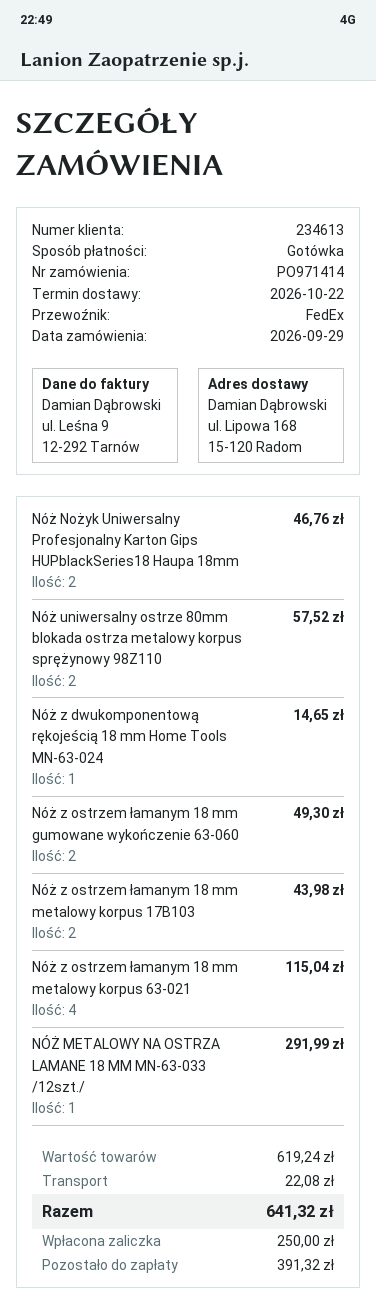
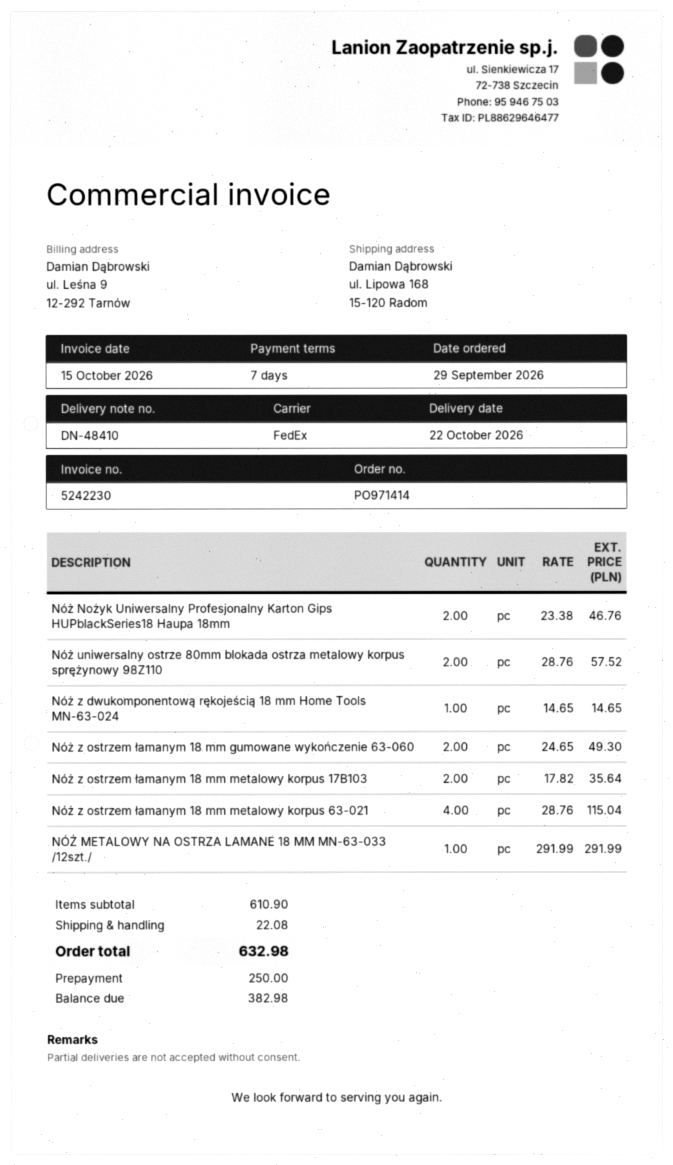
Nóż z ostrzem łamanym 18 mm metalowy korpus 17B103: 2 for 43.98 -> 2 for 35.64
subtotal: 619.24 -> 610.90
total: 641.32 -> 632.98
balance: 391.32 -> 382.98

